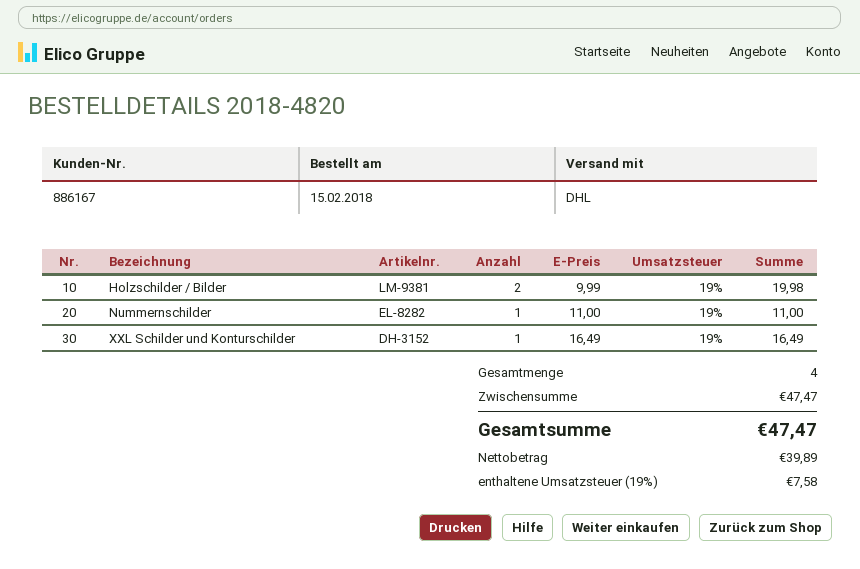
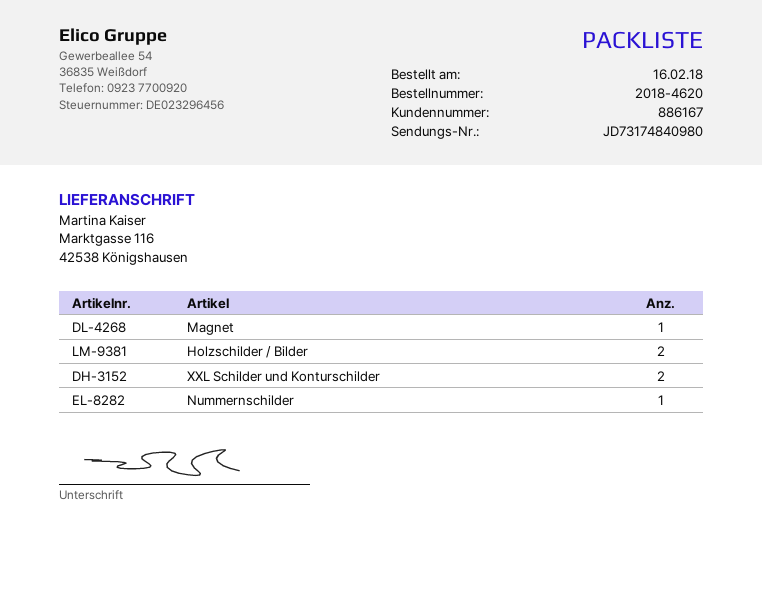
order number: 2018-4820 -> 2018-4620
order date: 2018-02-15 -> 2018-02-16
XXL Schilder und Konturschilder: 1 -> 2
Magnet: none -> 1

